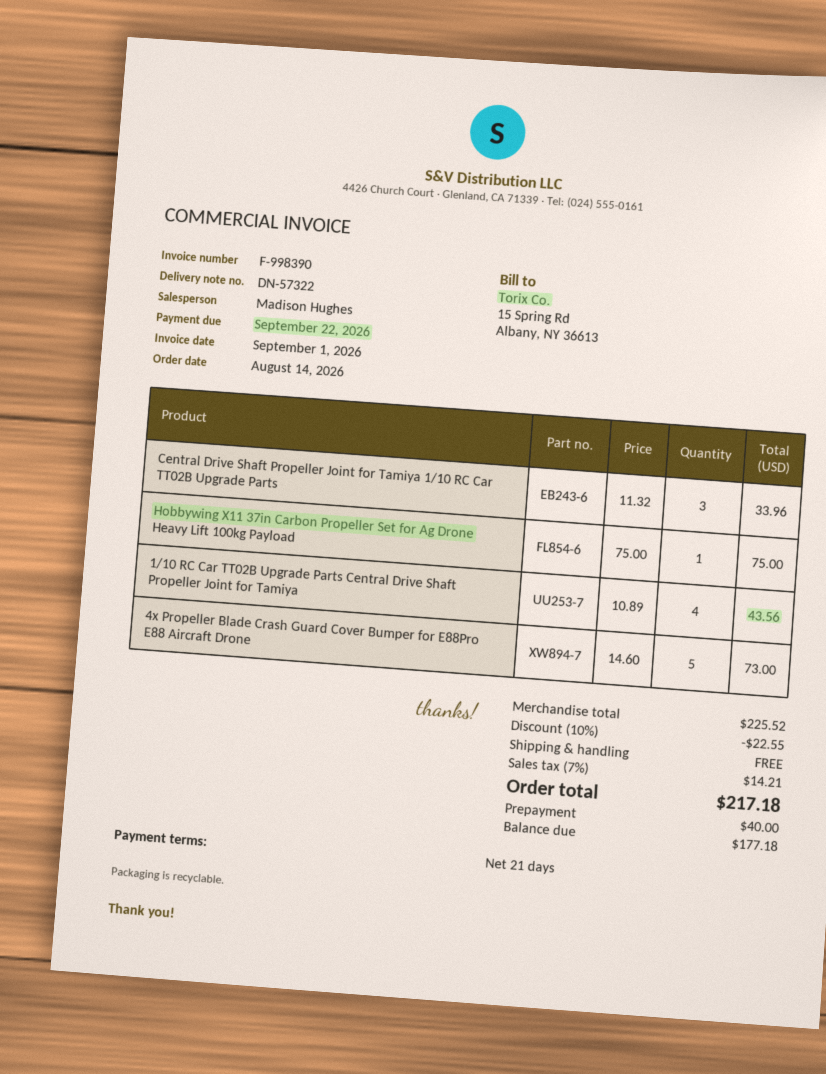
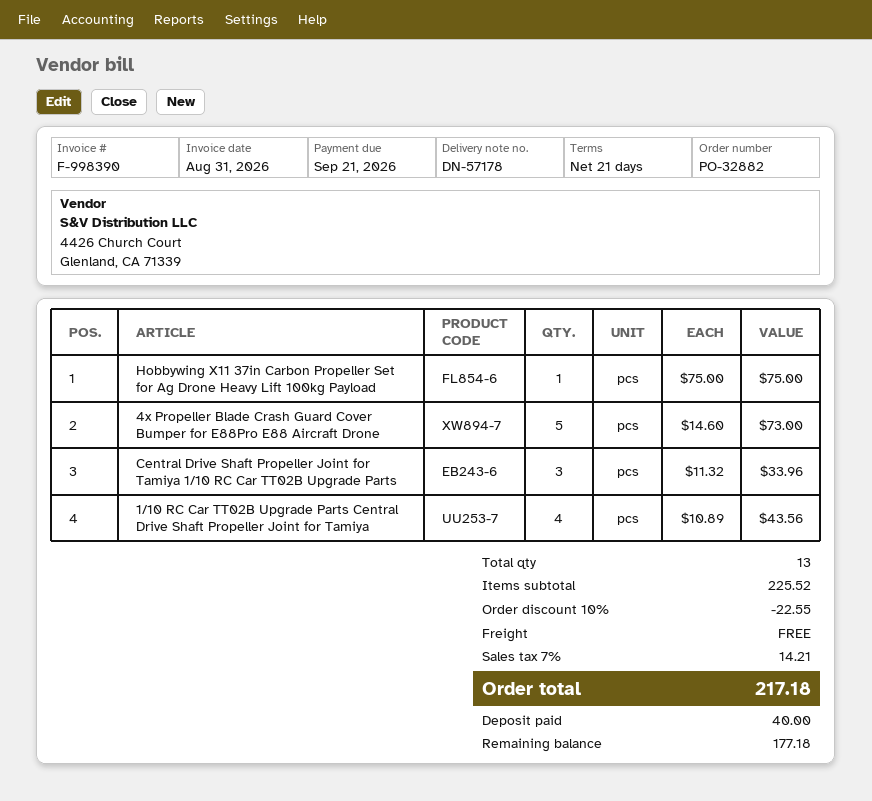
delivery note number: DN-57322 -> DN-57178
invoice date: 2026-09-01 -> 2026-08-31
due date: 2026-09-22 -> 2026-09-21

